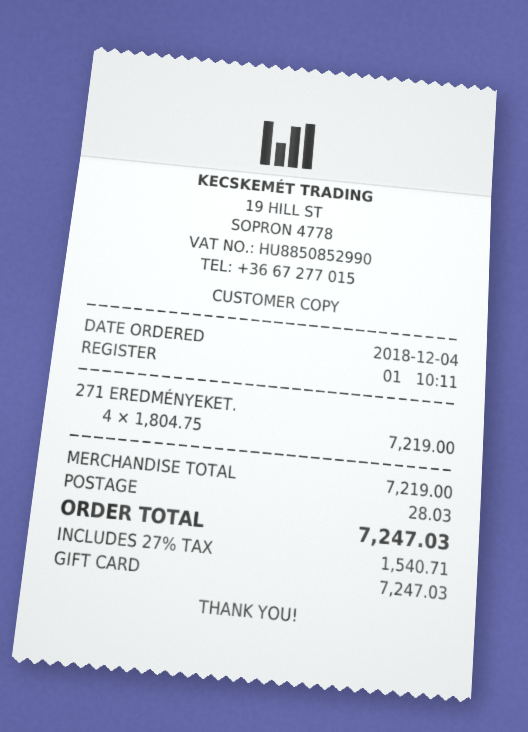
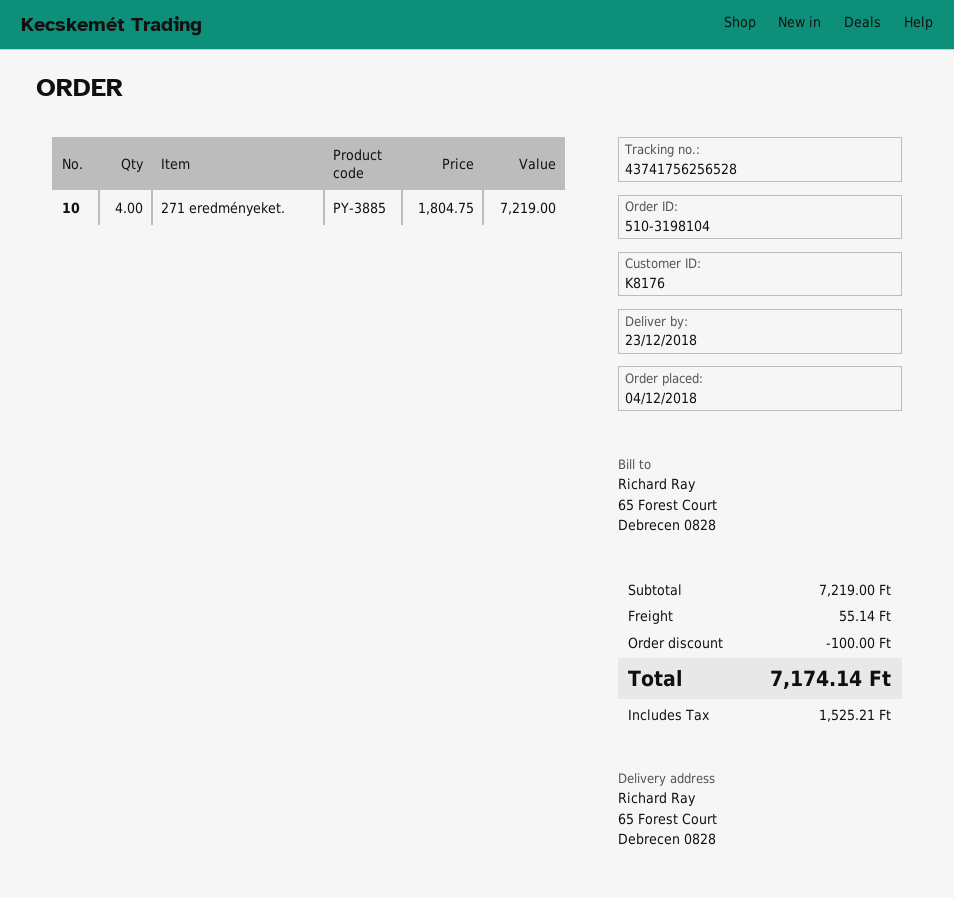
discount: none -> 100.00
shipping: 28.03 -> 55.14
tax: 1540.71 -> 1525.21
total: 7247.03 -> 7174.14

